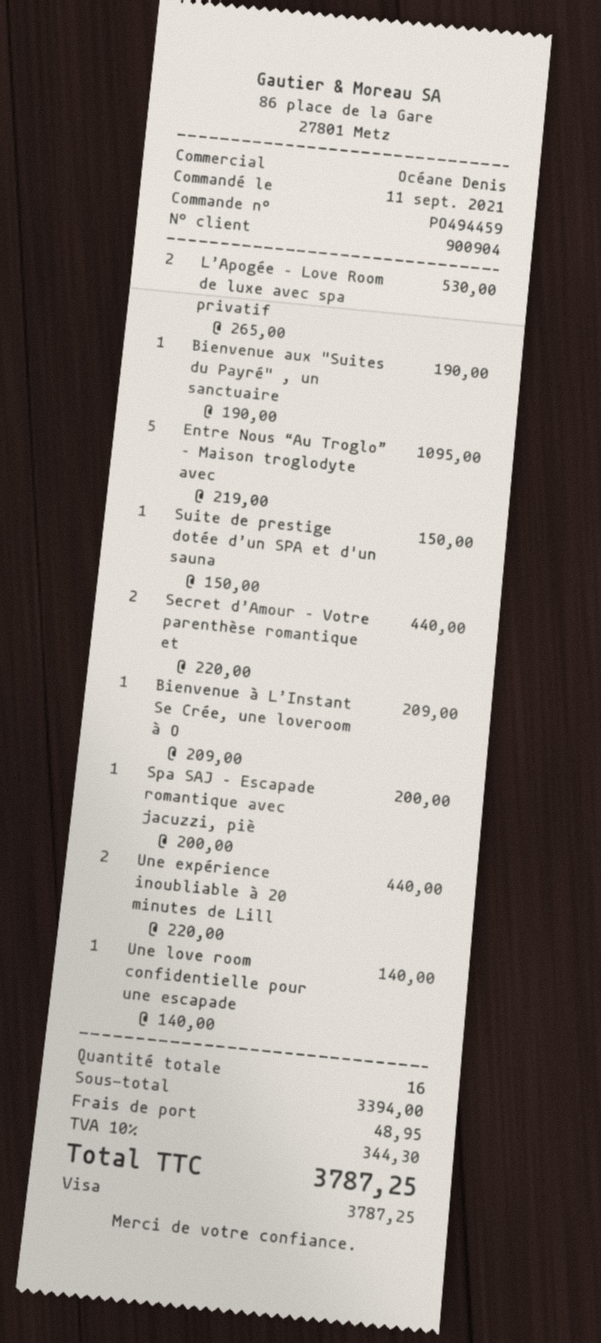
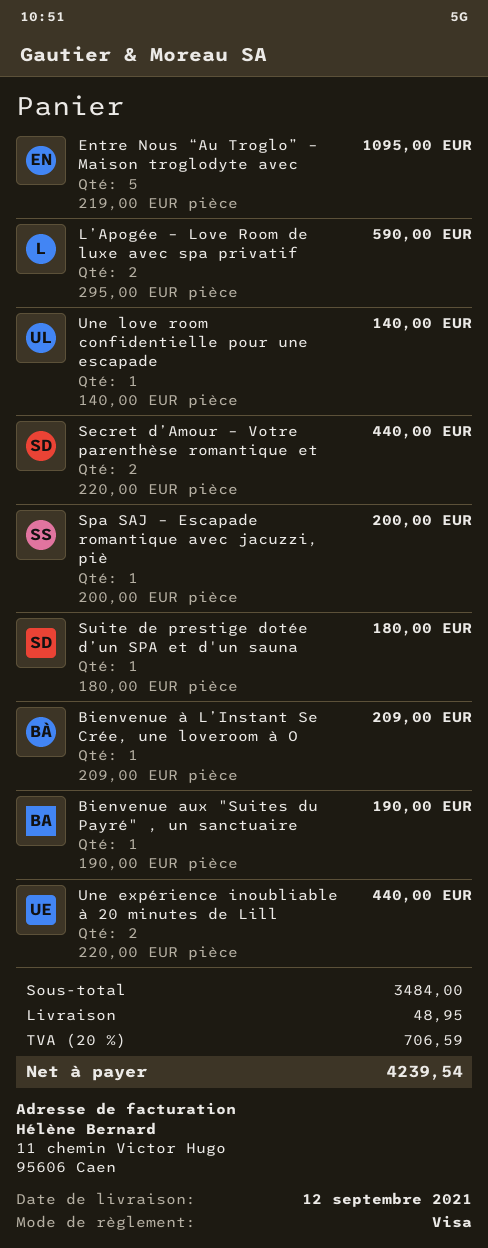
L’Apogée – Love Room de luxe avec spa privatif: 2 x 265.00 = 530.00 -> 2 x 295.00 = 590.00
Suite de prestige dotée d’un SPA et d'un sauna: 1 x 150.00 = 150.00 -> 1 x 180.00 = 180.00
subtotal: 3394.00 -> 3484.00
tax: 10% = 344.30 -> 20% = 706.59
total: 3787.25 -> 4239.54

